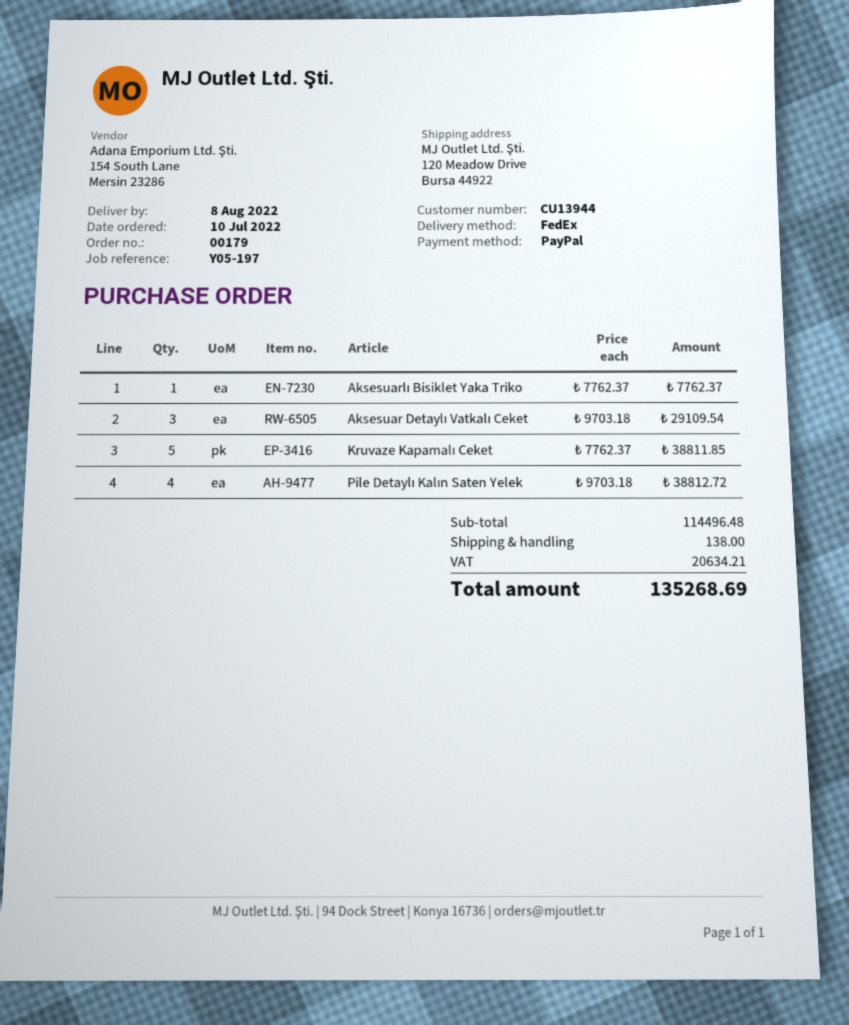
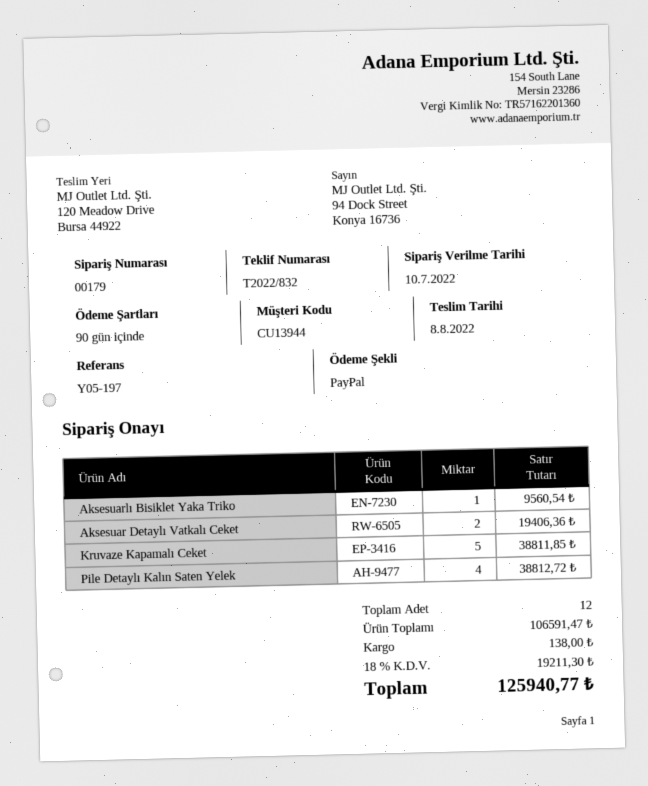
Aksesuarlı Bisiklet Yaka Triko: 1 for 7762.37 -> 1 for 9560.54
Aksesuar Detaylı Vatkalı Ceket: 3 for 29109.54 -> 2 for 19406.36
subtotal: 114496.48 -> 106591.47
tax: 20634.21 -> 19211.30
total: 135268.69 -> 125940.77

